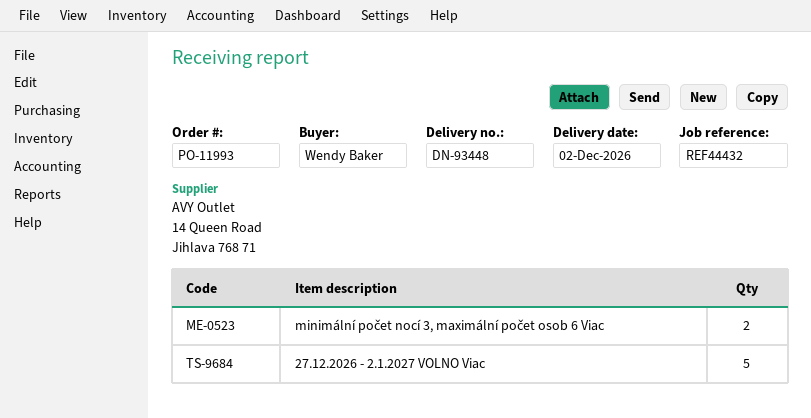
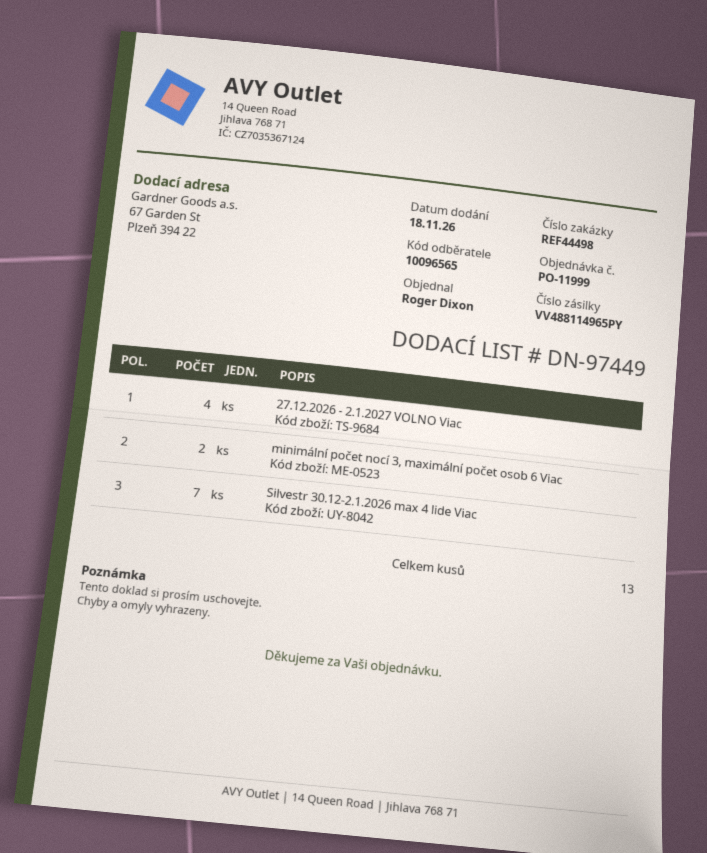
order number: PO-11993 -> PO-11999
delivery note number: DN-93448 -> DN-97449
delivery date: 2026-12-02 -> 2026-11-18
reference: REF44432 -> REF44498
ordered by: Wendy Baker -> Roger Dixon
27.12.2026 - 2.1.2027 VOLNO Viac: 5 -> 4
Silvestr 30.12-2.1.2026 max 4 lide Viac: none -> 7

